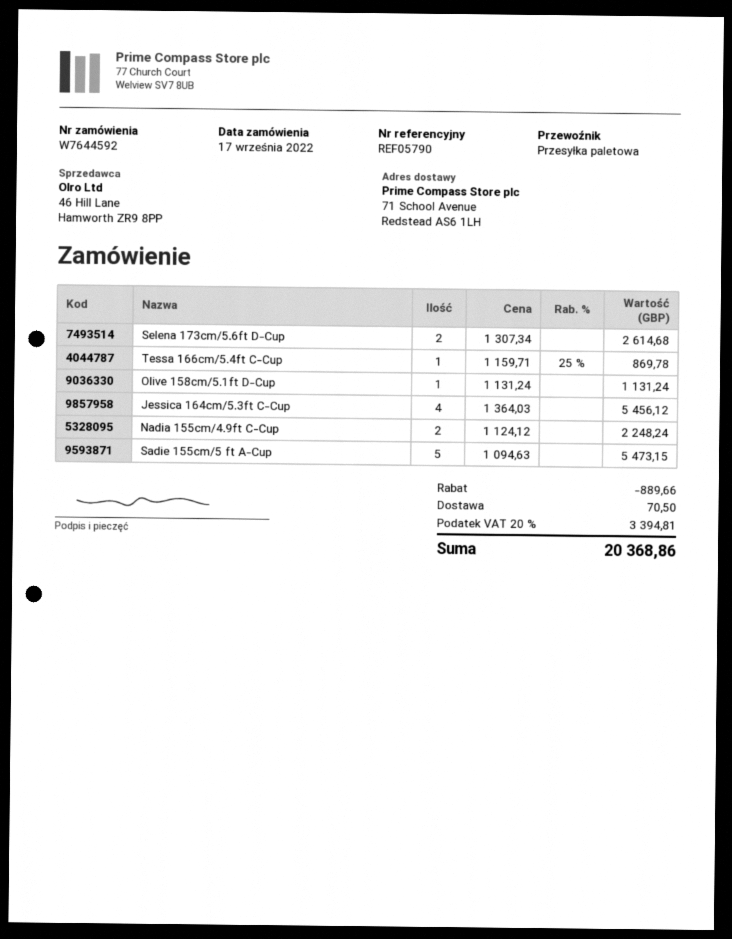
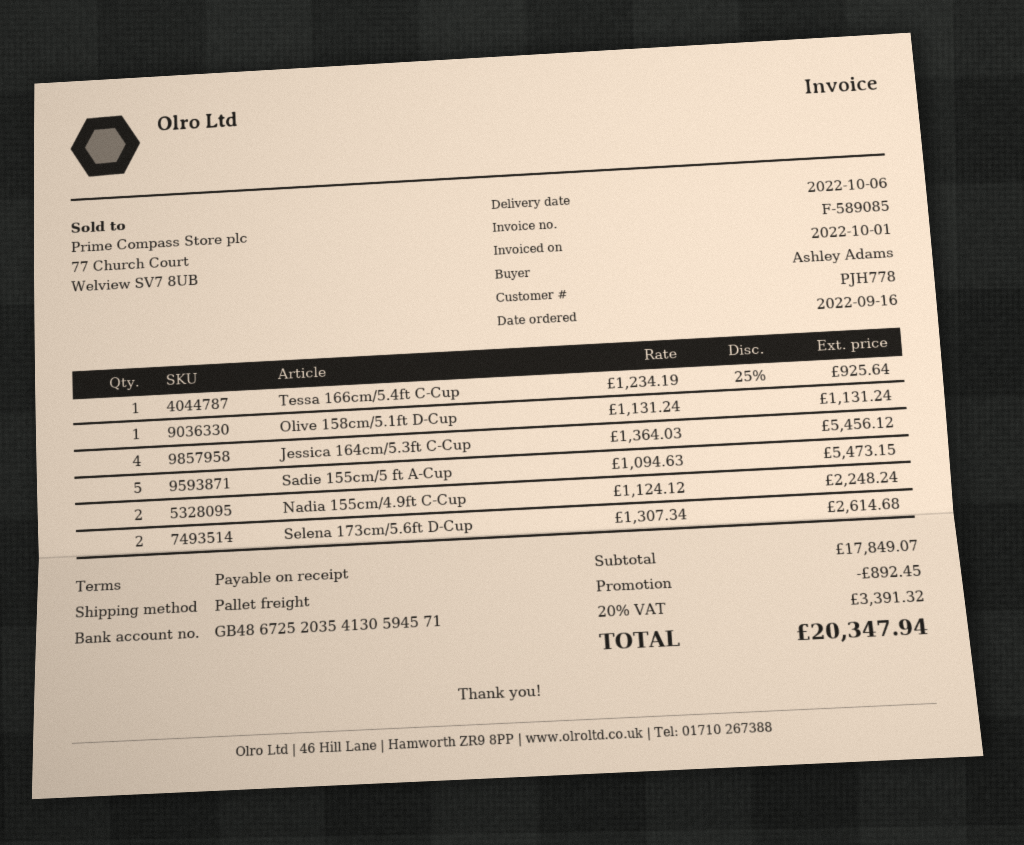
order date: 2022-09-17 -> 2022-09-16
Tessa 166cm/5.4ft C-Cup: 1 x 1159.71 - 25% = 869.78 -> 1 x 1234.19 - 25% = 925.64
discount: 889.66 -> 892.45
shipping: 70.50 -> none
tax: 20% = 3394.81 -> 20% = 3391.32
total: 20368.86 -> 20347.94

